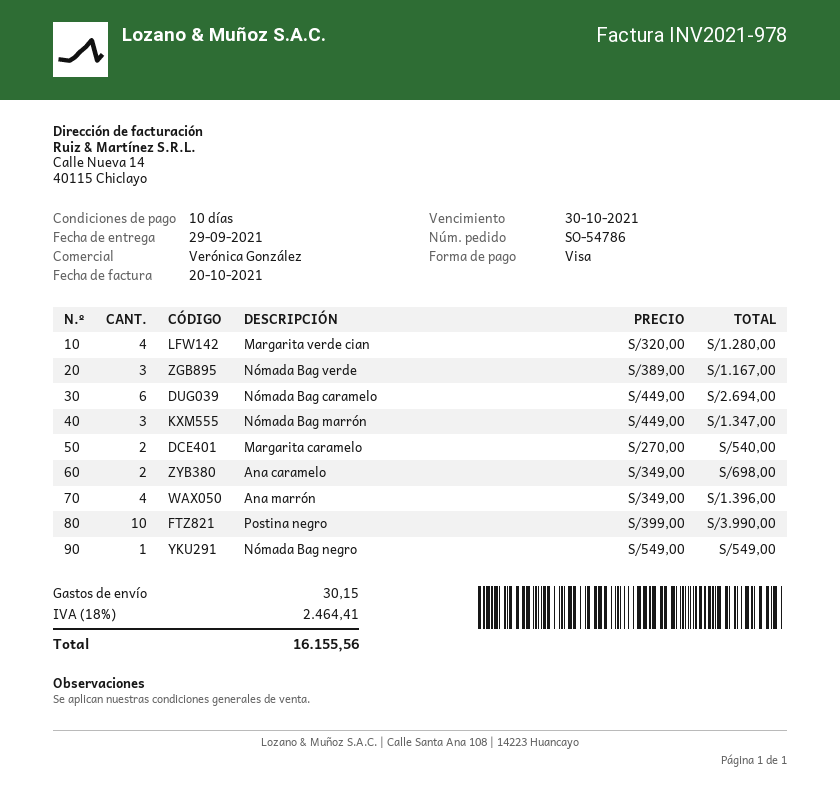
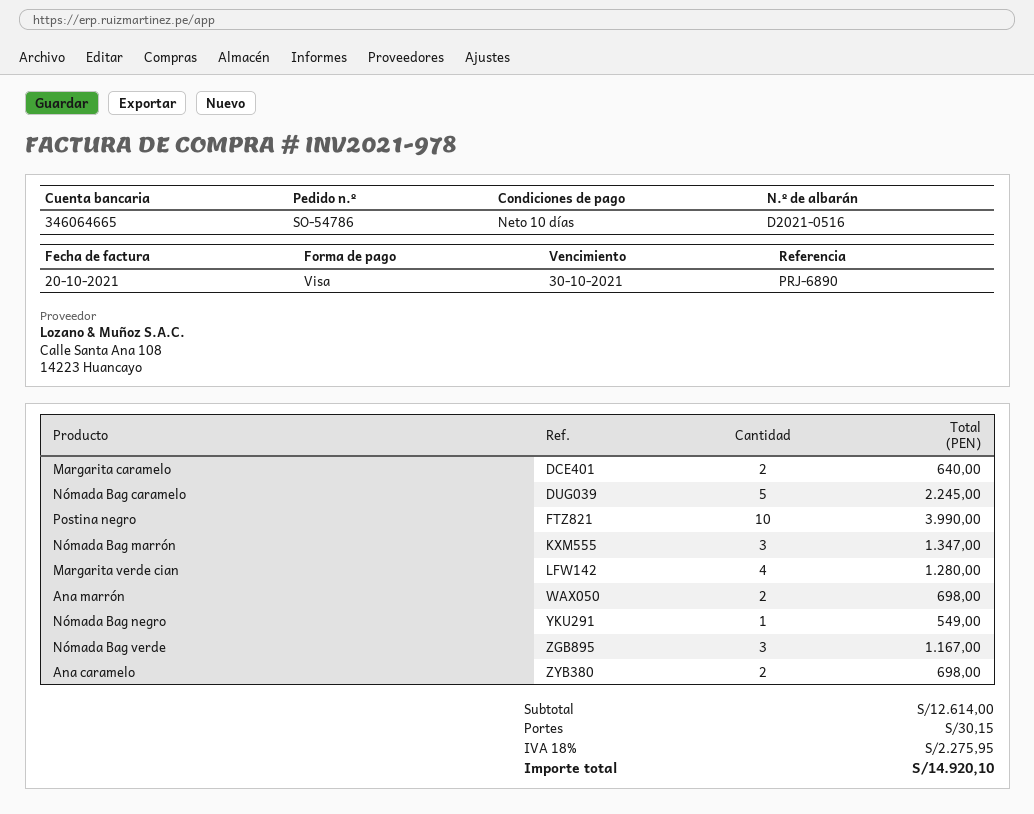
Nómada Bag caramelo: 6 for 2694.00 -> 5 for 2245.00
Margarita caramelo: 2 for 540.00 -> 2 for 640.00
Ana marrón: 4 for 1396.00 -> 2 for 698.00
tax: 18% = 2464.41 -> 18% = 2275.95
total: 16155.56 -> 14920.10

